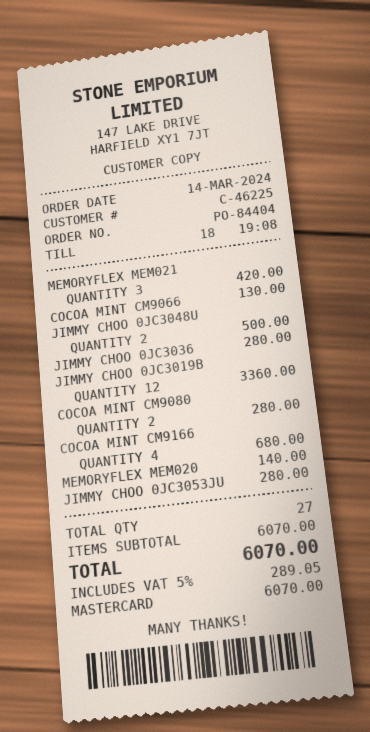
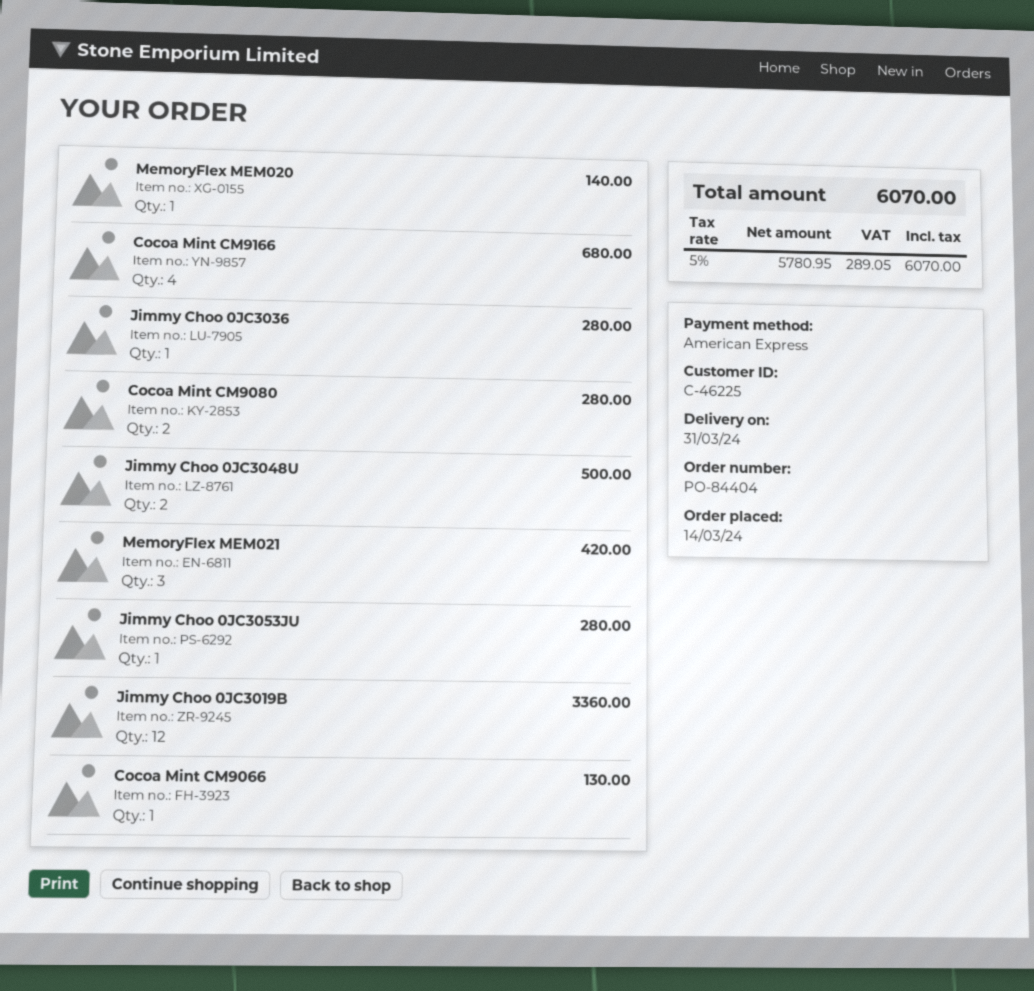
payment method: Mastercard -> American Express

